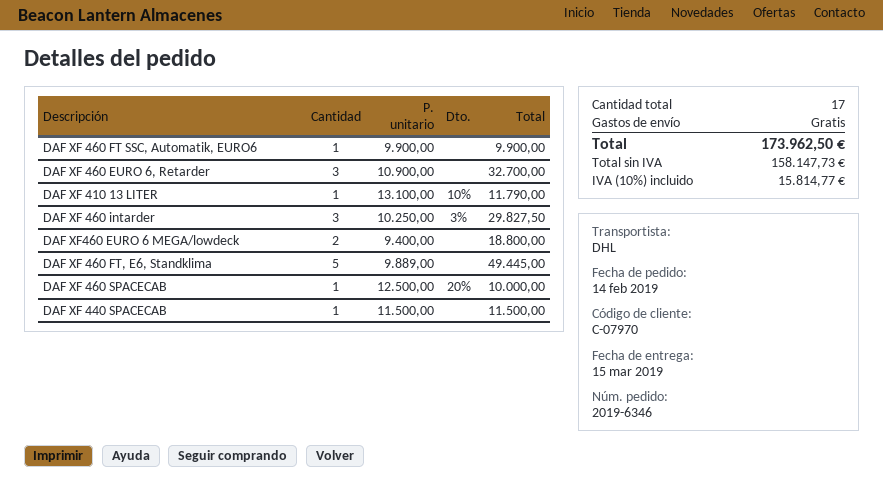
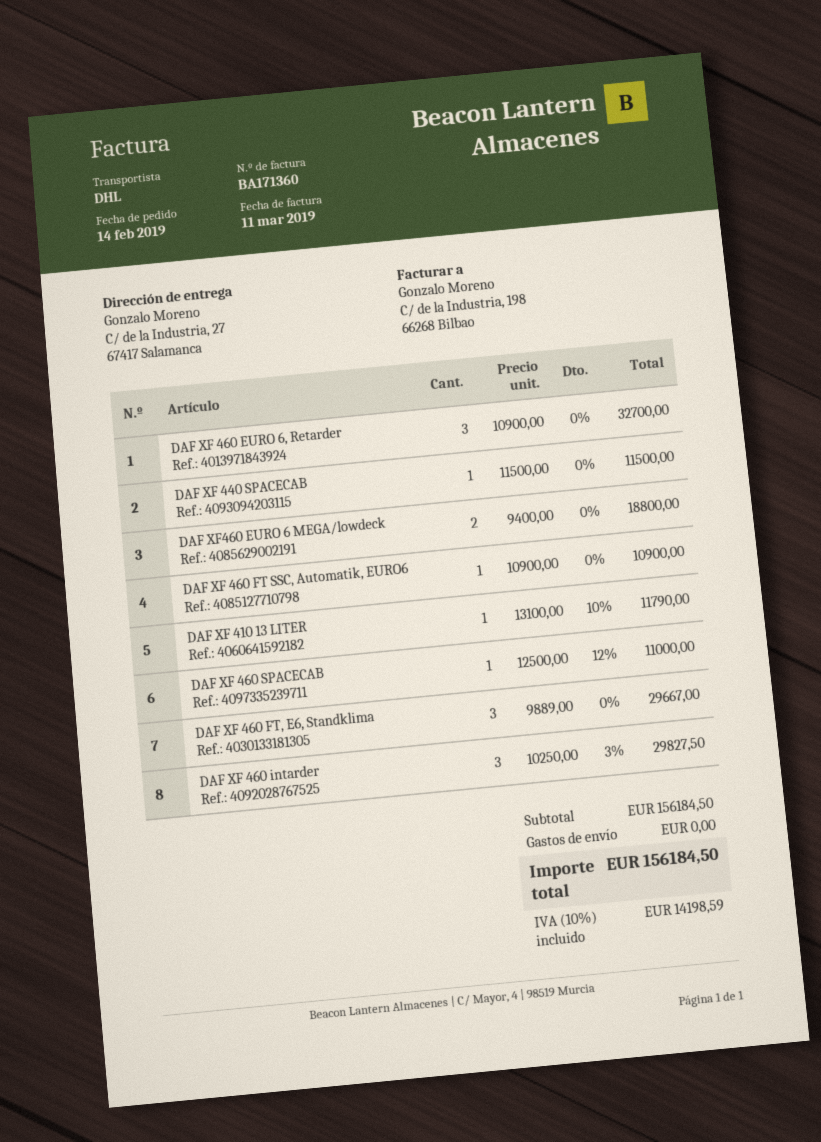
DAF XF 460 FT SSC, Automatik, EURO6: 1 x 9900.00 = 9900.00 -> 1 x 10900.00 = 10900.00
DAF XF 460 FT, E6, Standklima: 5 x 9889.00 = 49445.00 -> 3 x 9889.00 = 29667.00
DAF XF 460 SPACECAB: 1 x 12500.00 - 20% = 10000.00 -> 1 x 12500.00 - 12% = 11000.00
tax: 10% = 15814.77 -> 10% = 14198.59
total: 173962.50 -> 156184.50

